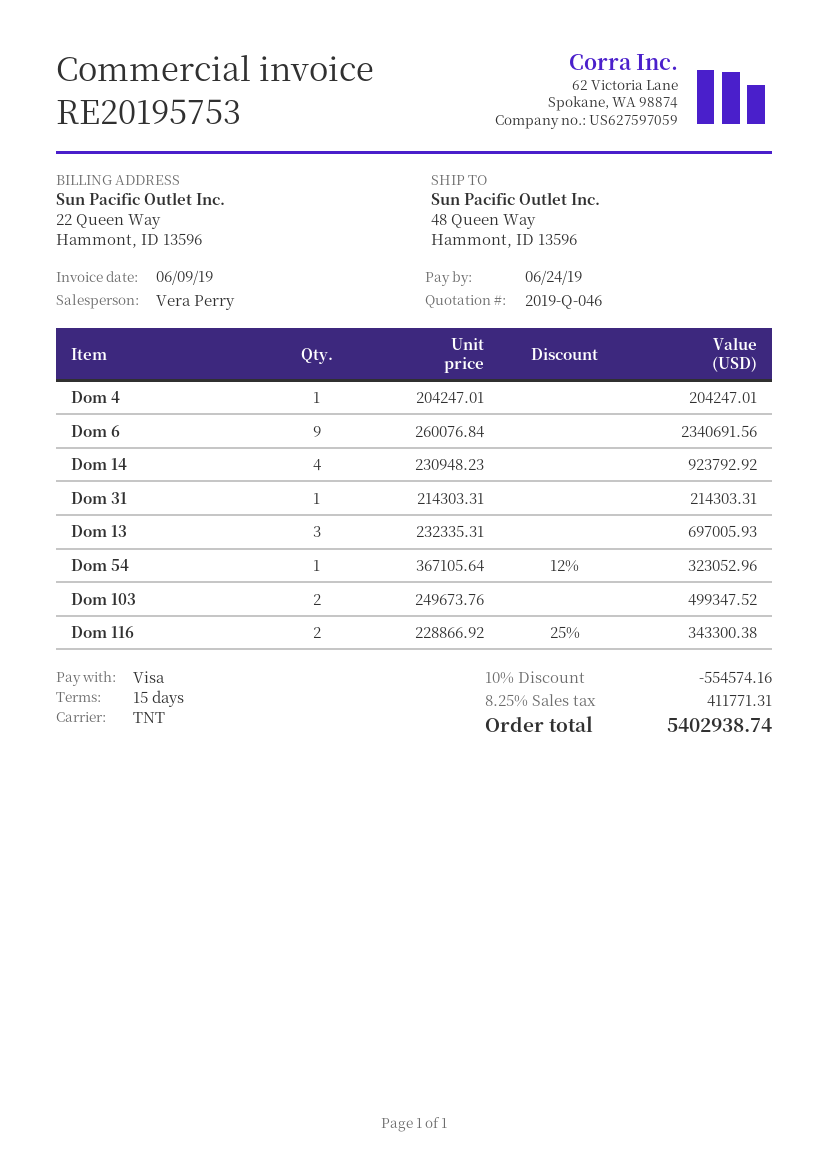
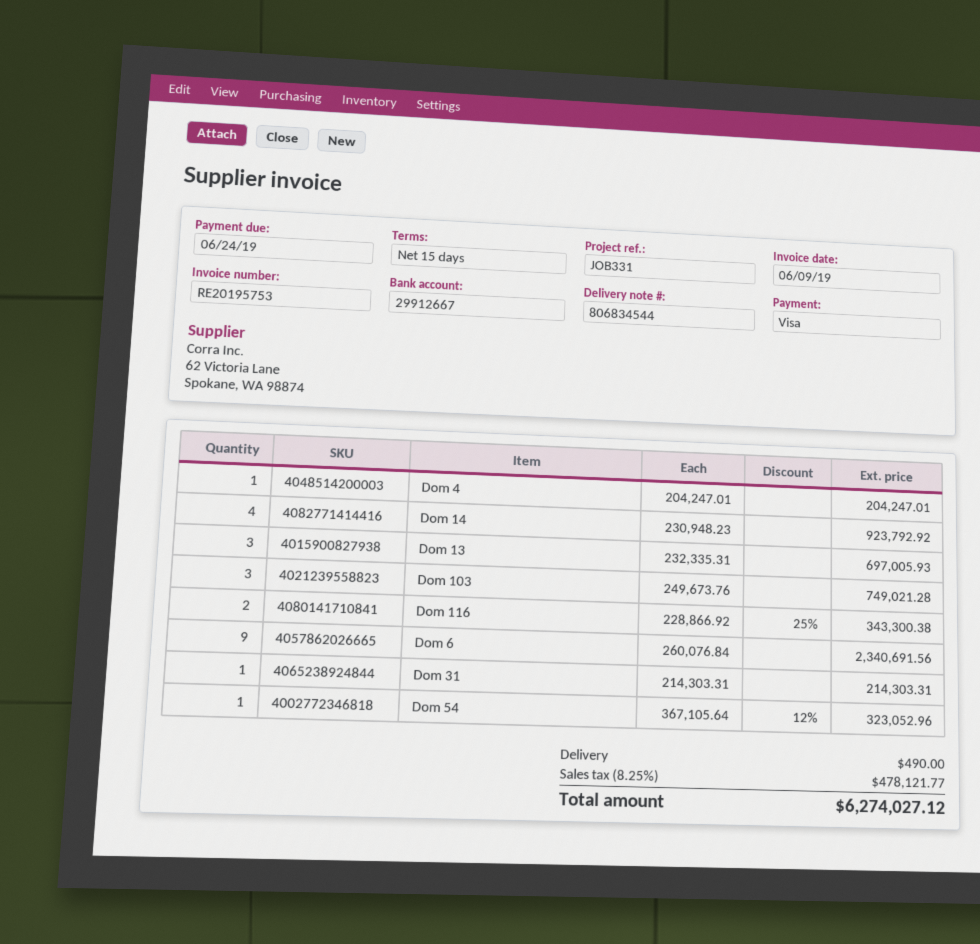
Dom 103: 2 x 249673.76 = 499347.52 -> 3 x 249673.76 = 749021.28
discount: 10% = 554574.16 -> none
shipping: none -> 490.00
tax: 8.25% = 411771.31 -> 8.25% = 478121.77
total: 5402938.74 -> 6274027.12

